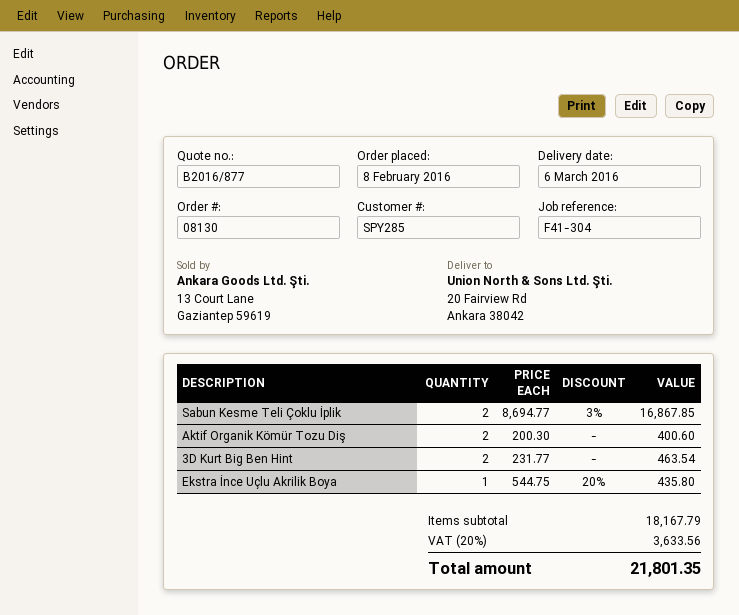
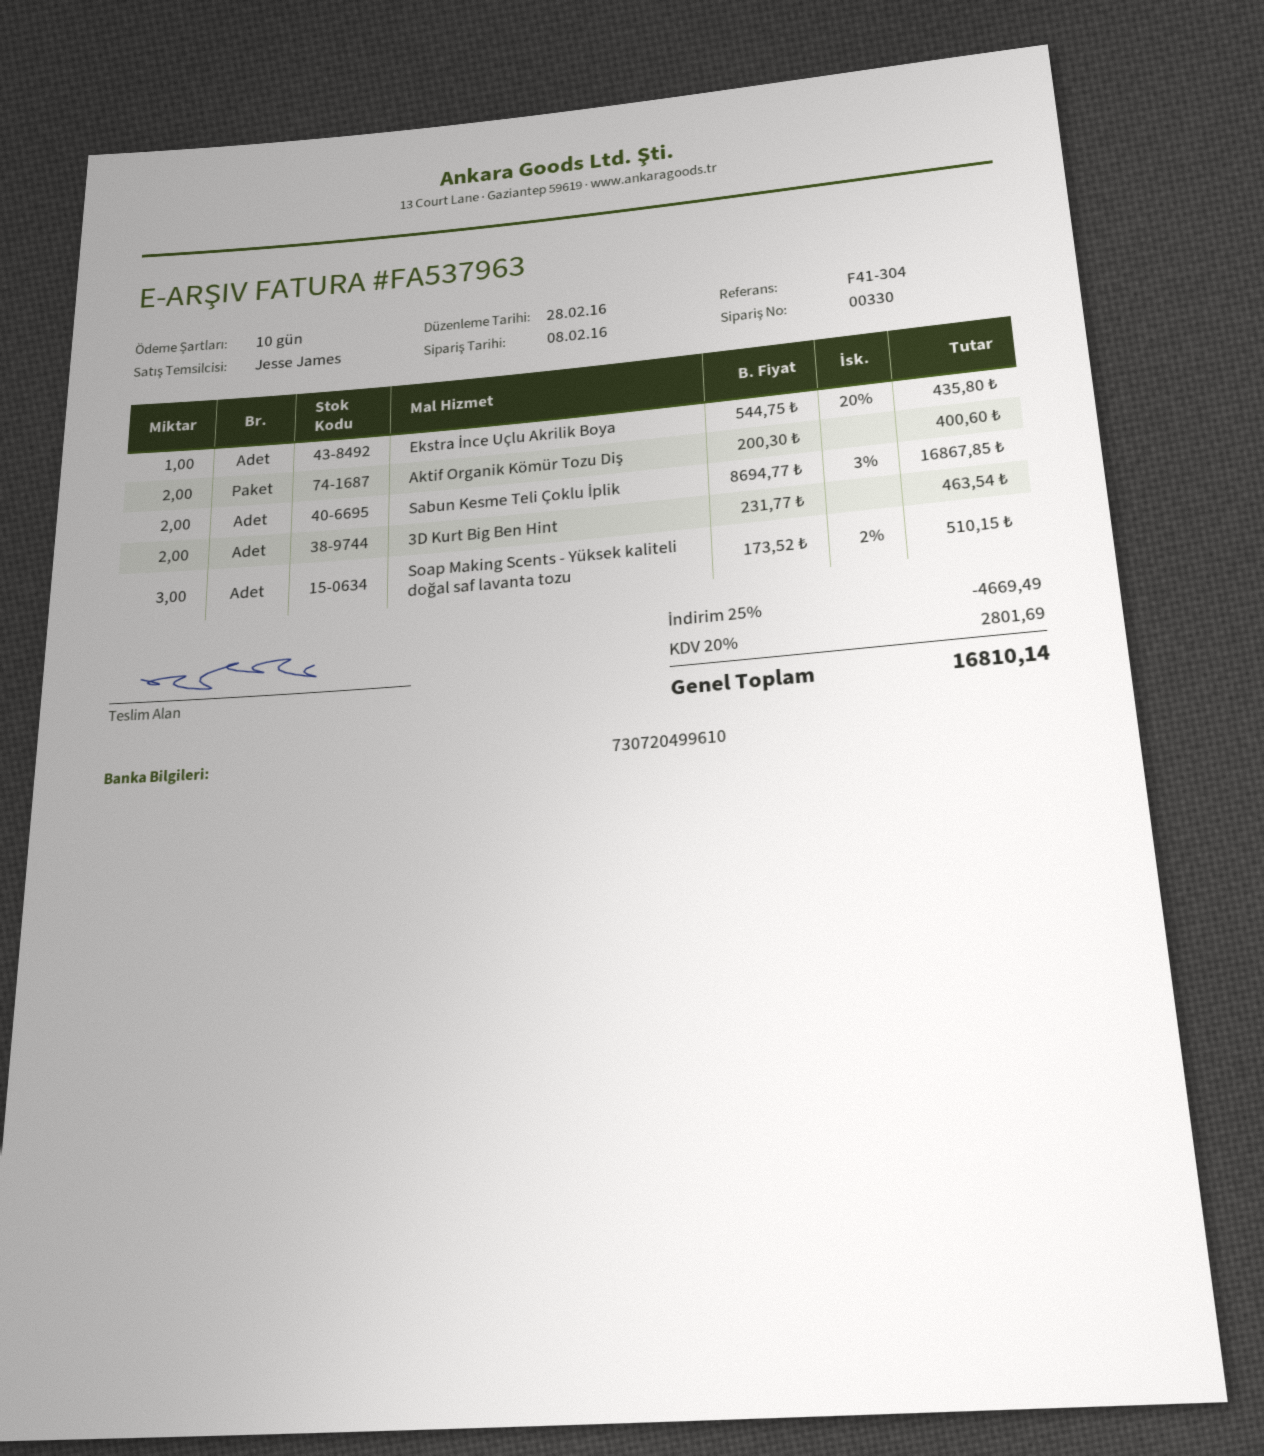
order number: 08130 -> 00330
Soap Making Scents - Yüksek kaliteli doğal saf lavanta tozu: none -> 3 x 173.52 - 2% = 510.15
discount: none -> 25% = 4669.49
tax: 20% = 3633.56 -> 20% = 2801.69
total: 21801.35 -> 16810.14

